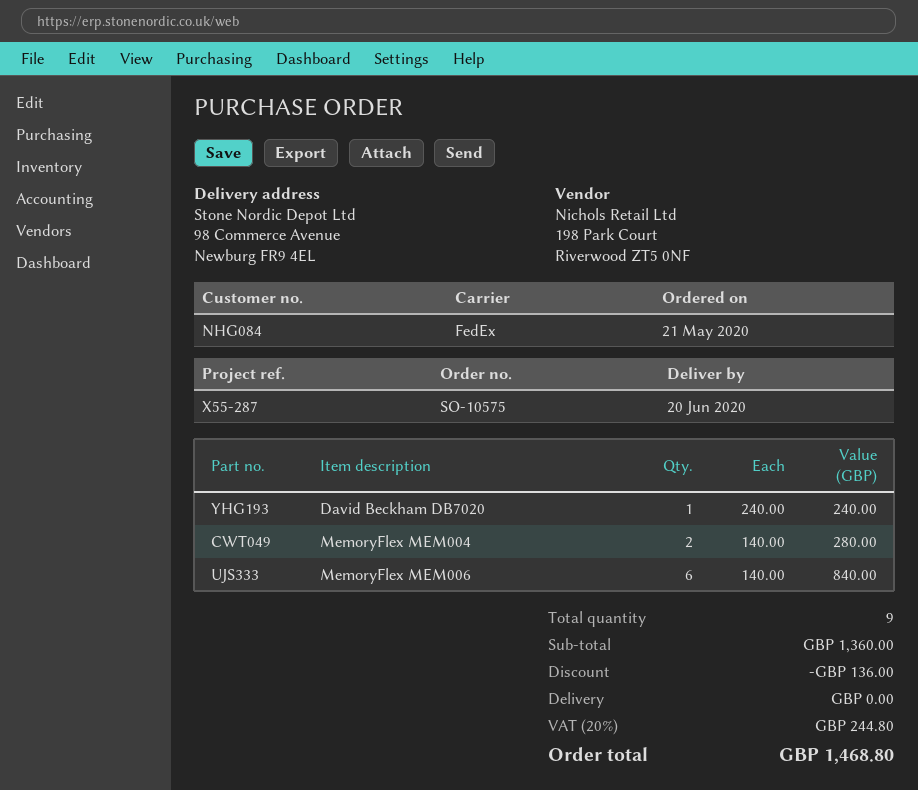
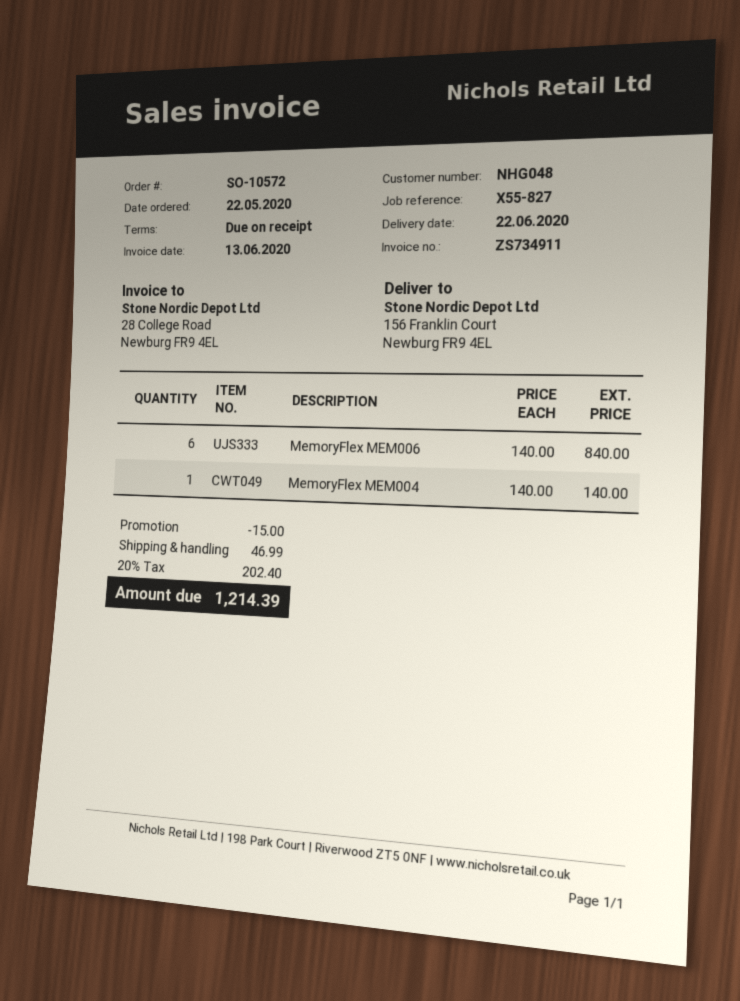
order number: SO-10575 -> SO-10572
order date: 2020-05-21 -> 2020-05-22
delivery date: 2020-06-20 -> 2020-06-22
customer number: NHG084 -> NHG048
reference: X55-287 -> X55-827
ship to: 98 Commerce Avenue, Newburg FR9 4EL -> 156 Franklin Court, Newburg FR9 4EL
David Beckham DB7020: 1 x 240.00 = 240.00 -> none
MemoryFlex MEM004: 2 x 140.00 = 280.00 -> 1 x 140.00 = 140.00
discount: 136.00 -> 15.00
shipping: 0.00 -> 46.99
tax: 20% = 244.80 -> 20% = 202.40
total: 1468.80 -> 1214.39

